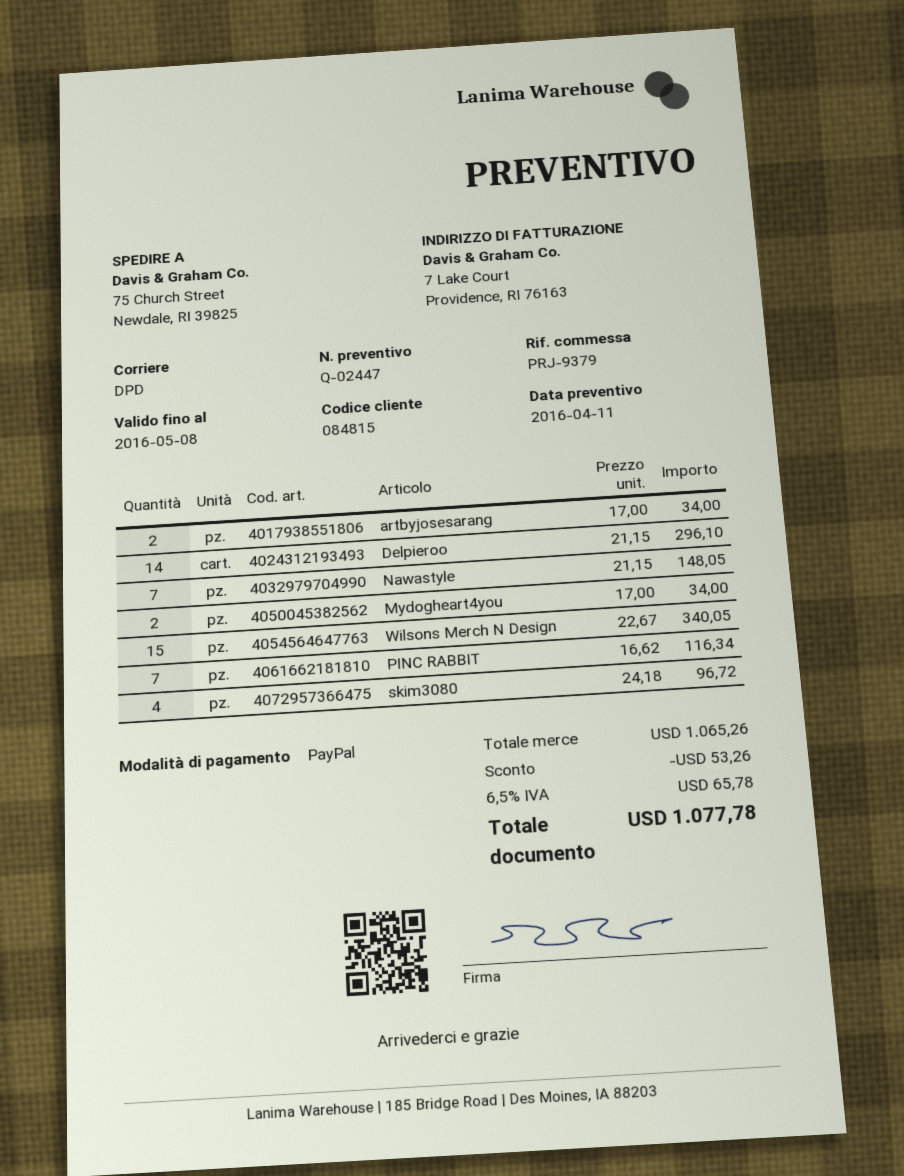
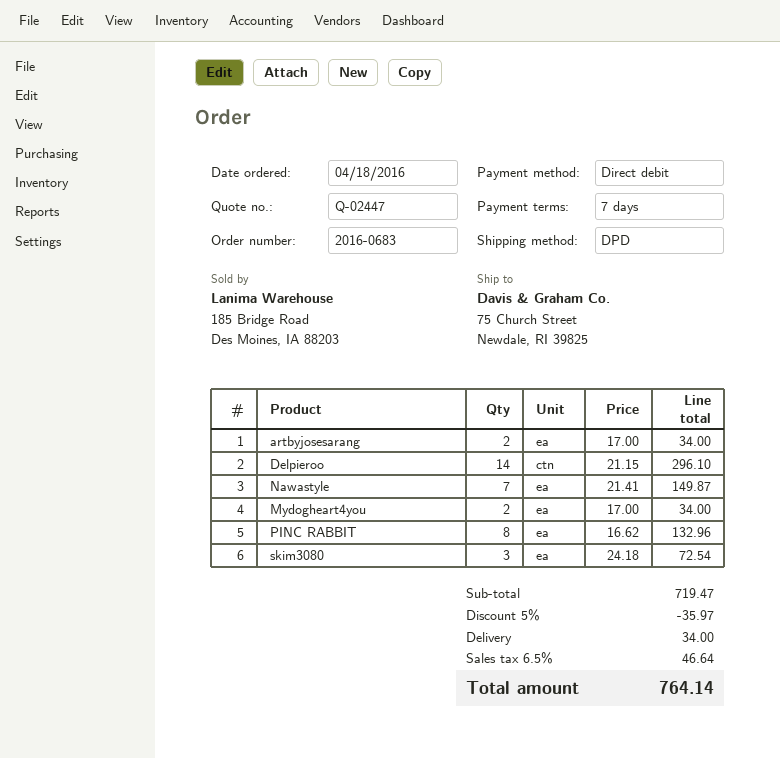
payment method: PayPal -> direct debit
Nawastyle: 7 x 21.15 = 148.05 -> 7 x 21.41 = 149.87
Wilsons Merch N Design: 15 x 22.67 = 340.05 -> none
PINC RABBIT: 7 x 16.62 = 116.34 -> 8 x 16.62 = 132.96
skim3080: 4 x 24.18 = 96.72 -> 3 x 24.18 = 72.54
subtotal: 1065.26 -> 719.47
discount: 53.26 -> 35.97
shipping: none -> 34.00
tax: 6.5% = 65.78 -> 6.5% = 46.64
total: 1077.78 -> 764.14

